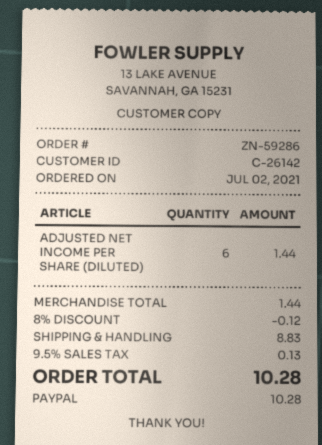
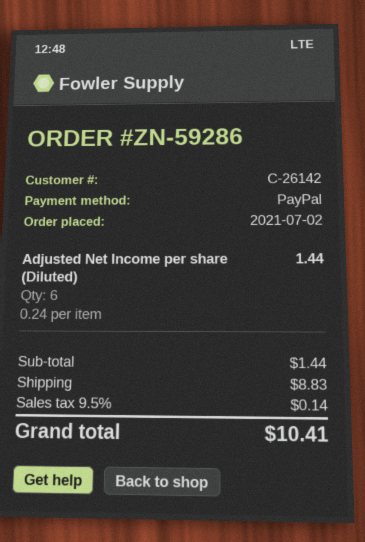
discount: 8% = 0.12 -> none
tax: 9.5% = 0.13 -> 9.5% = 0.14
total: 10.28 -> 10.41

